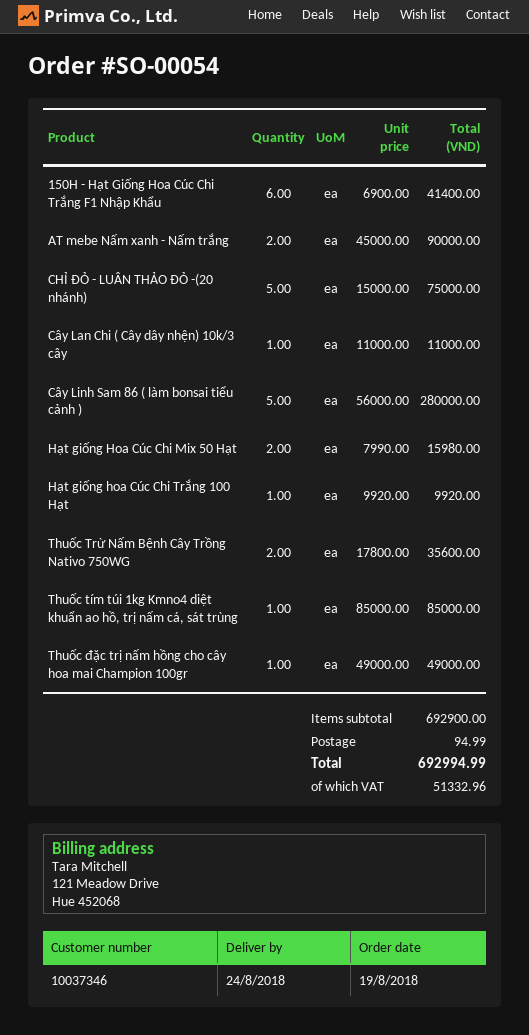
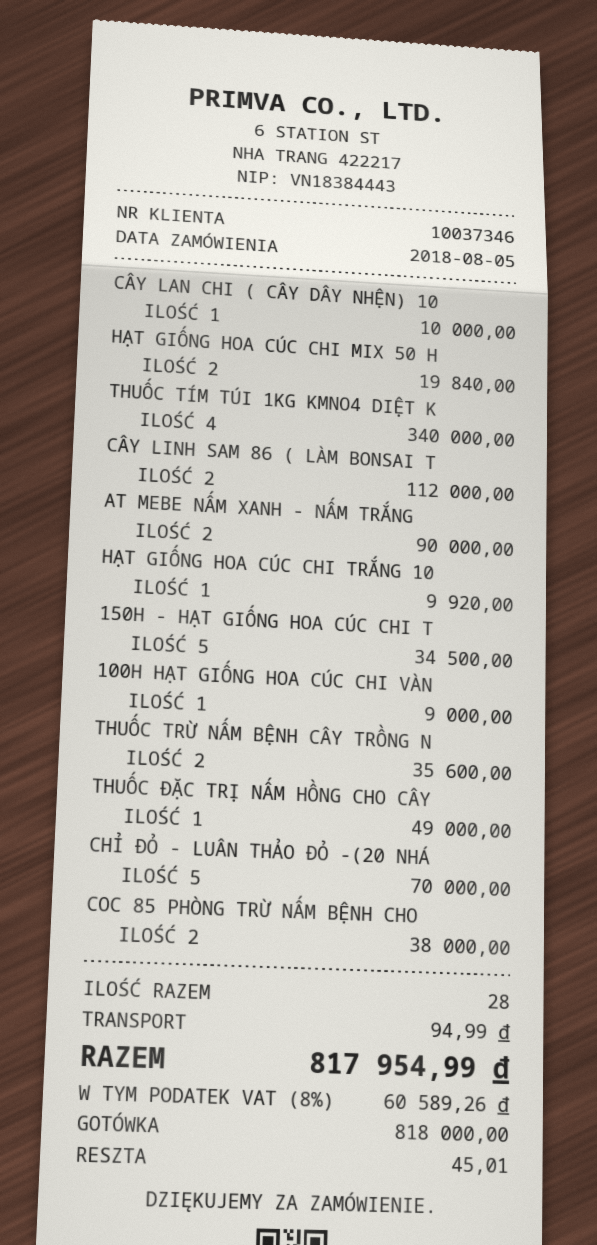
order date: 2018-08-19 -> 2018-08-05
150H - Hạt Giống Hoa Cúc Chi Trắng F1 Nhập Khẩu: 6 for 41400.00 -> 5 for 34500.00
CHỈ ĐỎ - LUÂN THẢO ĐỎ -(20 nhánh): 5 for 75000.00 -> 5 for 70000.00
Cây Lan Chi ( Cây dây nhện) 10k/3 cây: 1 for 11000.00 -> 1 for 10000.00
Cây Linh Sam 86 ( làm bonsai tiểu cảnh ): 5 for 280000.00 -> 2 for 112000.00
Hạt giống Hoa Cúc Chi Mix 50 Hạt: 2 for 15980.00 -> 2 for 19840.00
Thuốc tím túi 1kg Kmno4 diệt khuẩn ao hồ, trị nấm cá, sát trùng: 1 for 85000.00 -> 4 for 340000.00
100H HẠT GIỐNG HOA CÚC CHI VÀN: none -> 1 for 9000.00
COC 85 PHÒNG TRỪ NẤM BỆNH CHO: none -> 2 for 38000.00
tax: 51332.96 -> 60589.26
total: 692994.99 -> 817954.99

